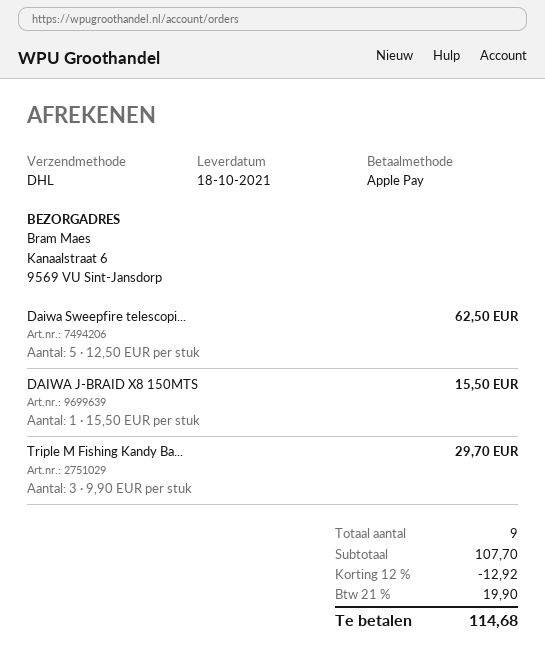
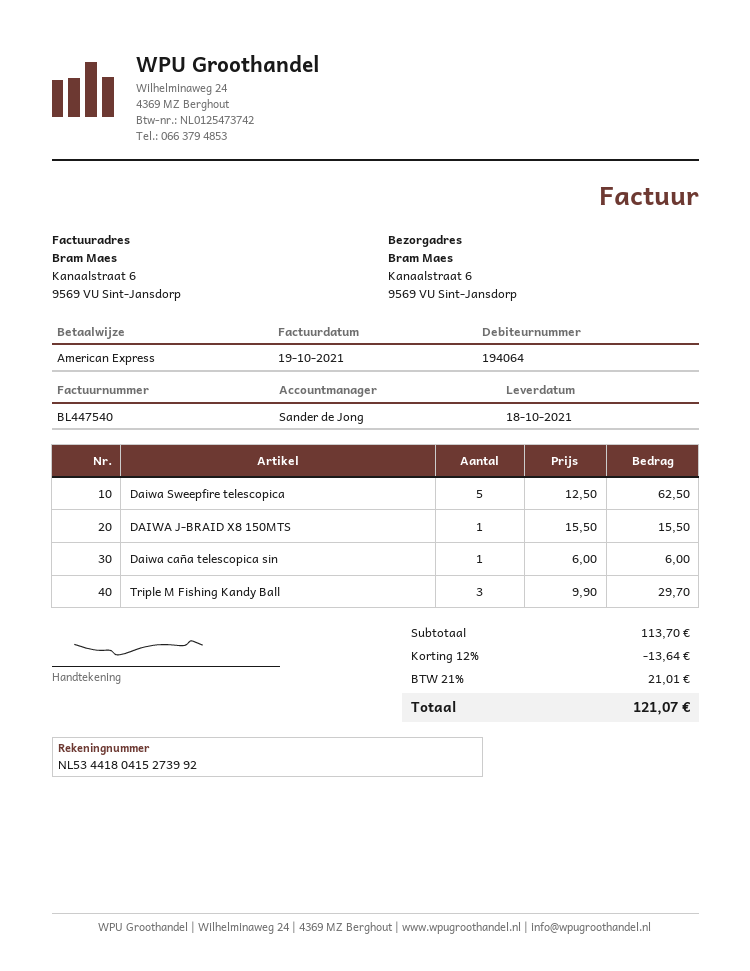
payment method: Apple Pay -> American Express
Daiwa caña telescopica sin: none -> 1 x 6.00 = 6.00
subtotal: 107.70 -> 113.70
discount: 12% = 12.92 -> 12% = 13.64
tax: 21% = 19.90 -> 21% = 21.01
total: 114.68 -> 121.07

